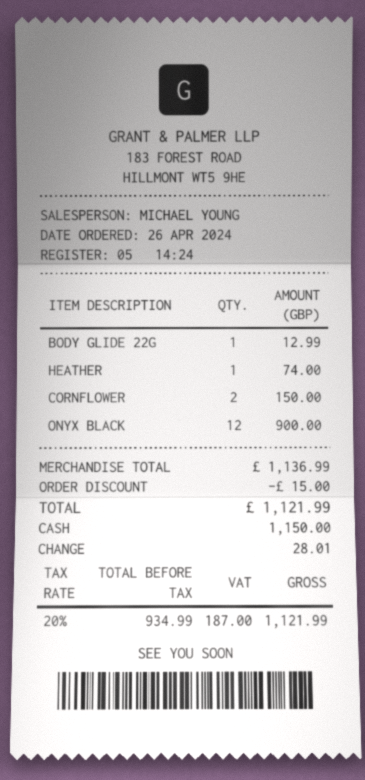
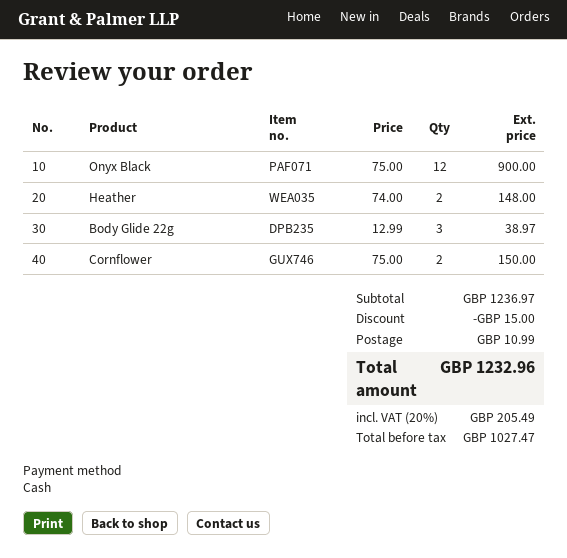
BODY GLIDE 22G: 1 for 12.99 -> 3 for 38.97
HEATHER: 1 for 74.00 -> 2 for 148.00
subtotal: 1136.99 -> 1236.97
shipping: none -> 10.99
net: 934.99 -> 1027.47
tax: 20% = 187.00 -> 20% = 205.49
total: 1121.99 -> 1232.96

